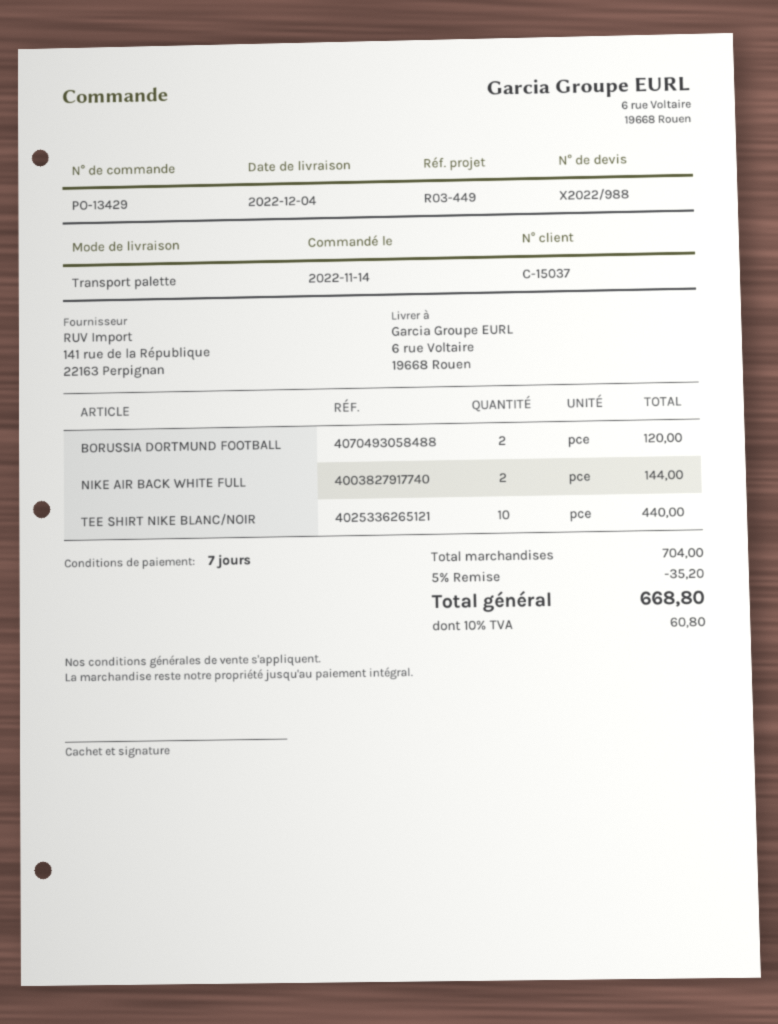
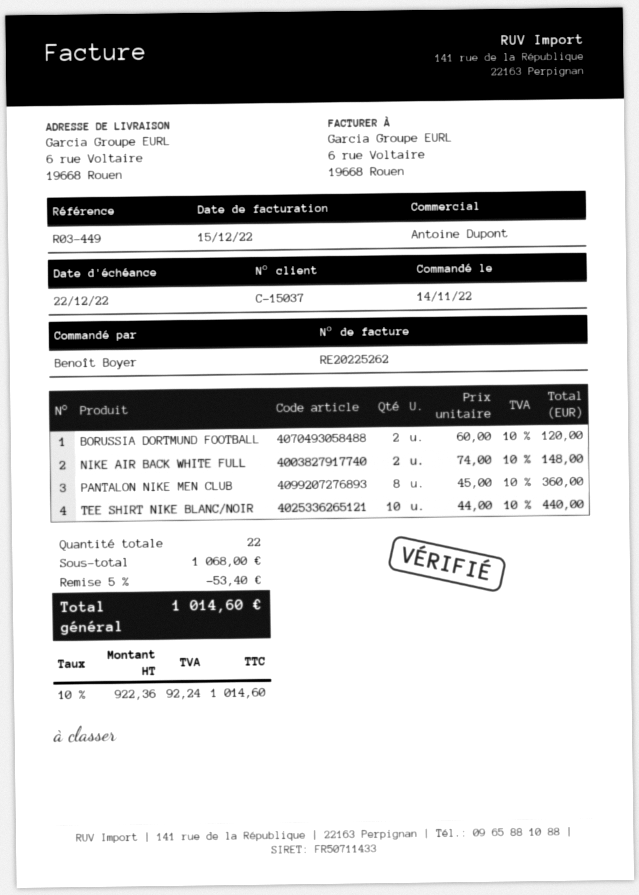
NIKE AIR BACK WHITE FULL: 2 for 144.00 -> 2 for 148.00
PANTALON NIKE MEN CLUB: none -> 8 for 360.00
subtotal: 704.00 -> 1068.00
discount: 5% = 35.20 -> 5% = 53.40
tax: 10% = 60.80 -> 10% = 92.24
total: 668.80 -> 1014.60

